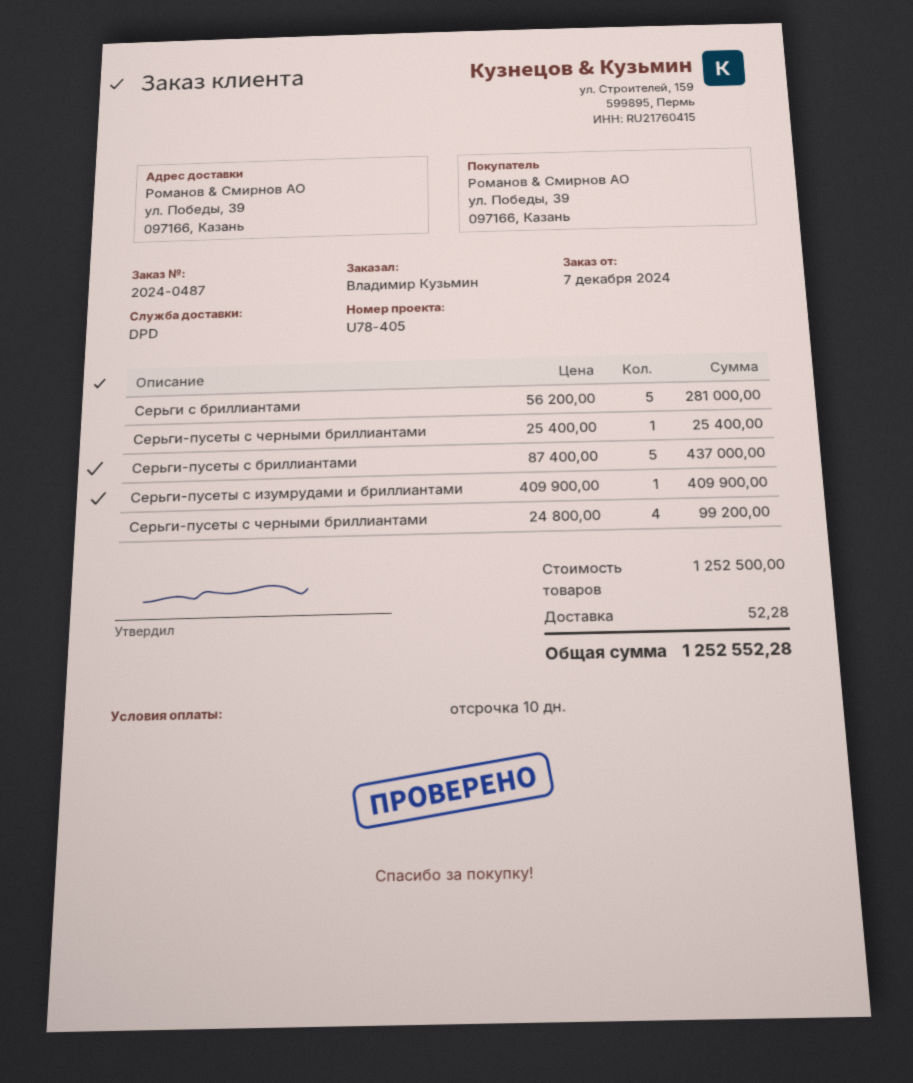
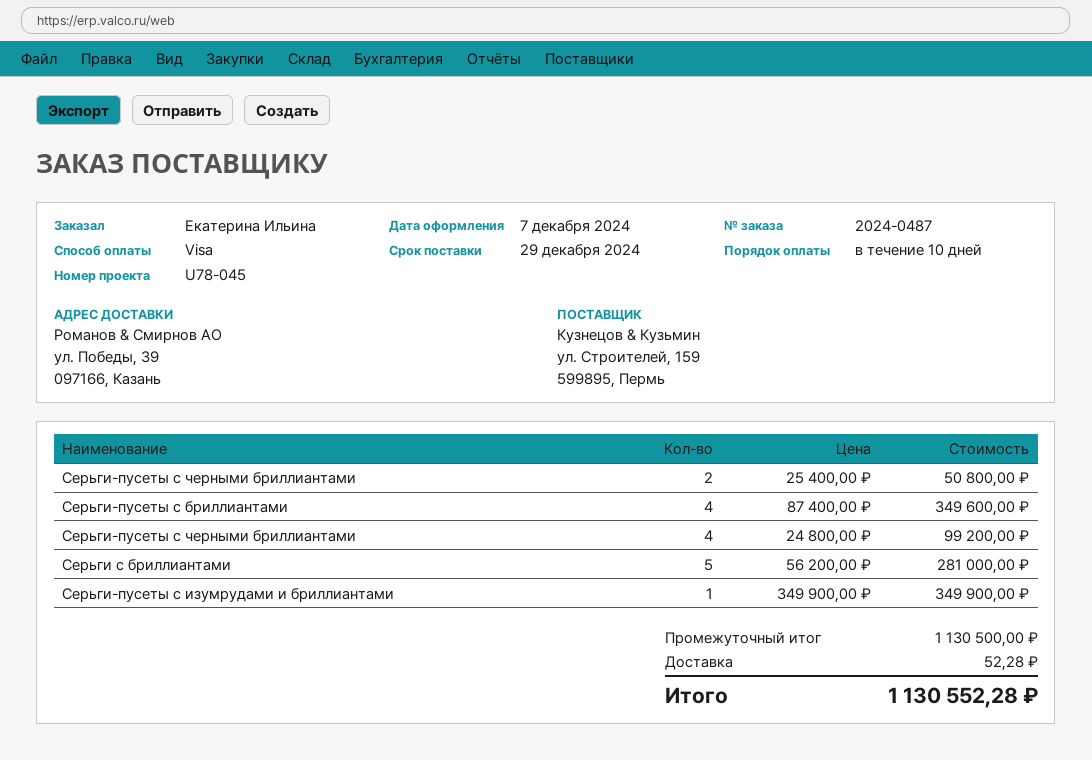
reference: U78-405 -> U78-045
ordered by: Владимир Кузьмин -> Екатерина Ильина
Серьги-пусеты c черными бриллиантами: 1 x 25400.00 = 25400.00 -> 2 x 25400.00 = 50800.00
Серьги-пусеты с бриллиантами: 5 x 87400.00 = 437000.00 -> 4 x 87400.00 = 349600.00
Серьги-пусеты с изумрудами и бриллиантами: 1 x 409900.00 = 409900.00 -> 1 x 349900.00 = 349900.00
subtotal: 1252500.00 -> 1130500.00
total: 1252552.28 -> 1130552.28

